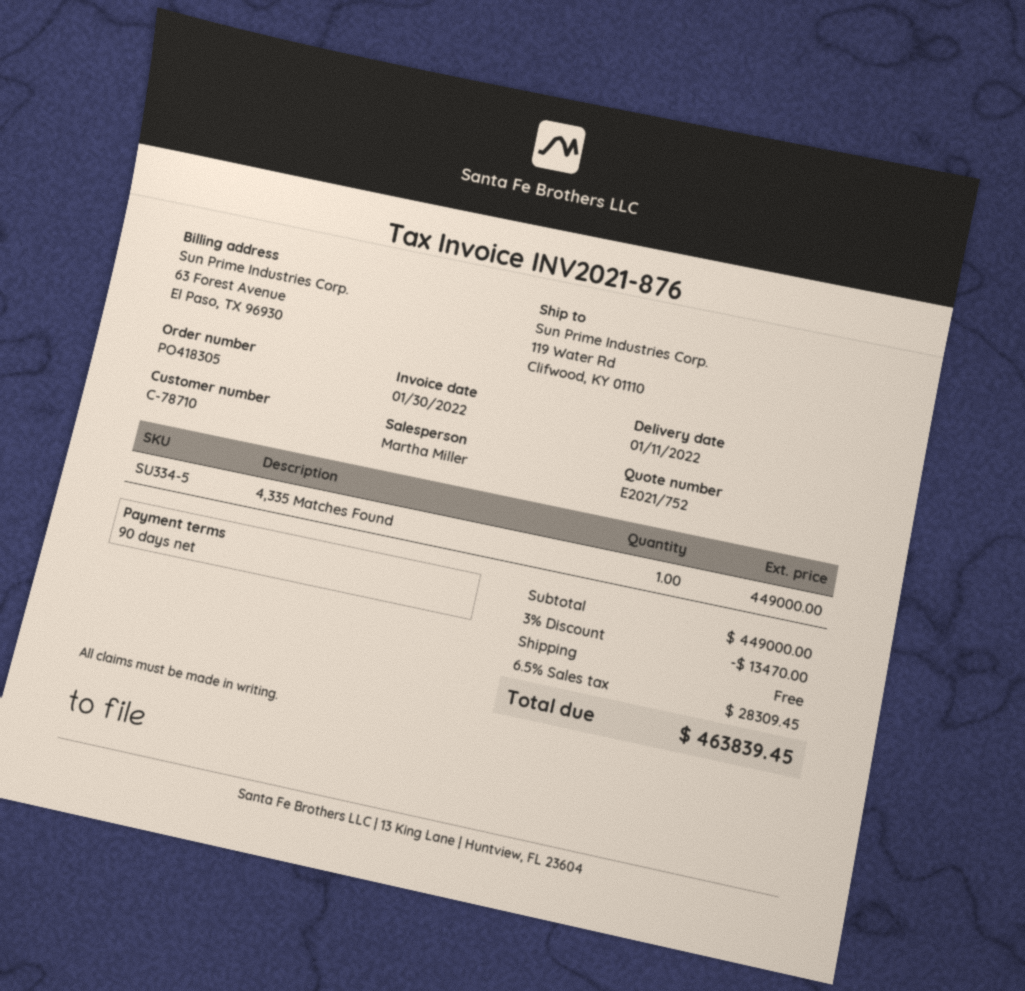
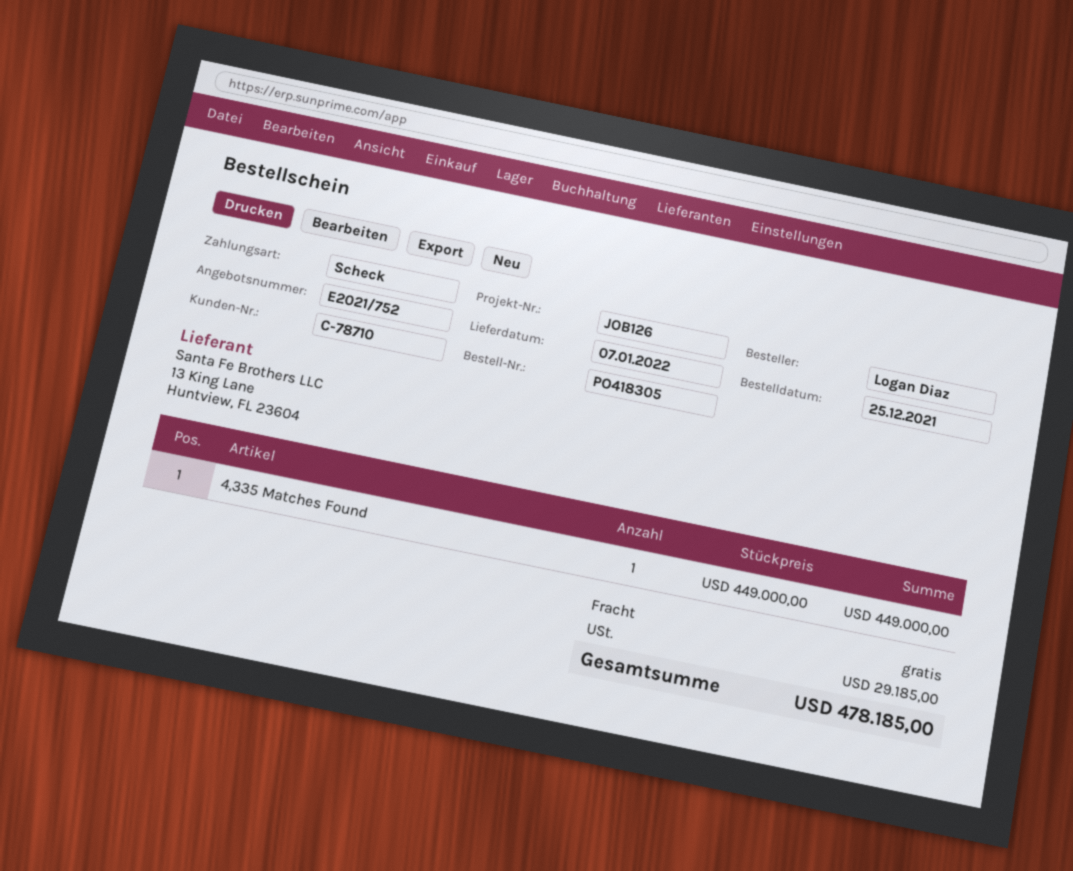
delivery date: 2022-01-11 -> 2022-01-07
discount: 3% = 13470.00 -> none
tax: 28309.45 -> 29185.00
total: 463839.45 -> 478185.00

